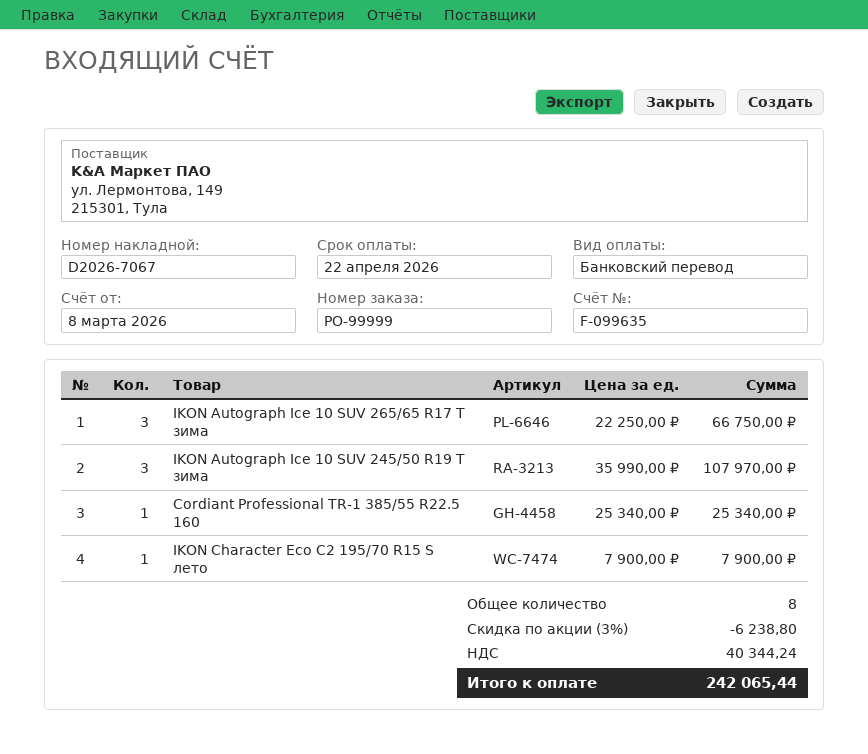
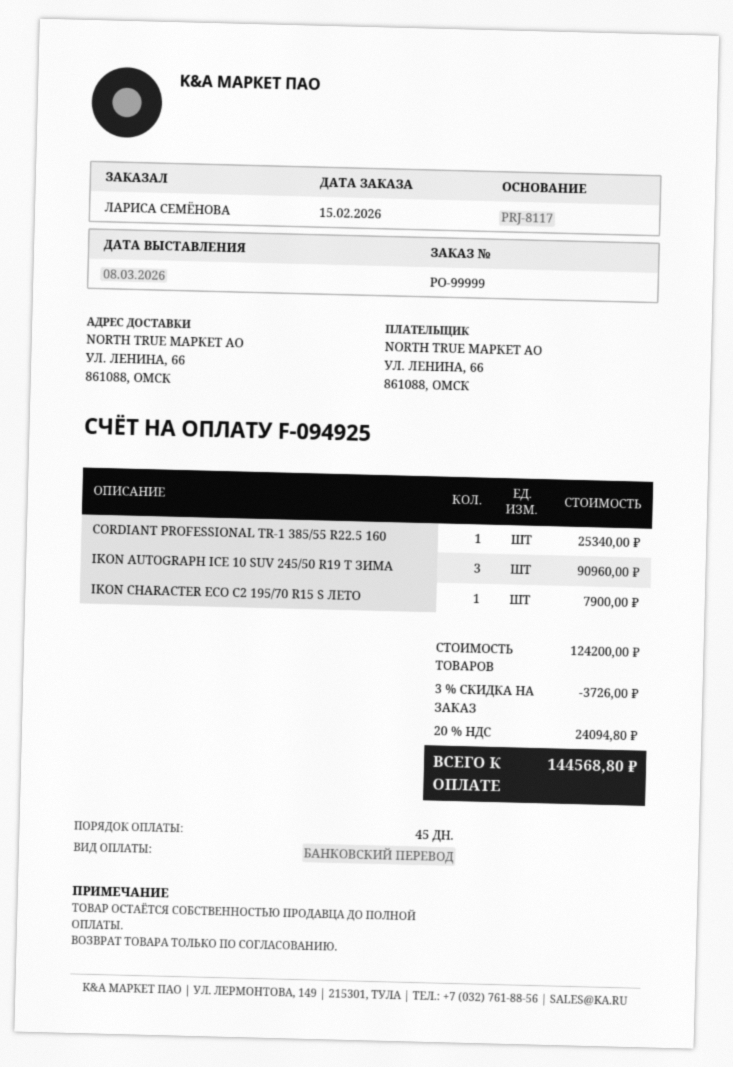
invoice number: F-099635 -> F-094925
IKON Autograph Ice 10 SUV 265/65 R17 T зима: 3 for 66750.00 -> none
IKON Autograph Ice 10 SUV 245/50 R19 T зима: 3 for 107970.00 -> 3 for 90960.00
discount: 3% = 6238.80 -> 3% = 3726.00
tax: 40344.24 -> 24094.80
total: 242065.44 -> 144568.80

